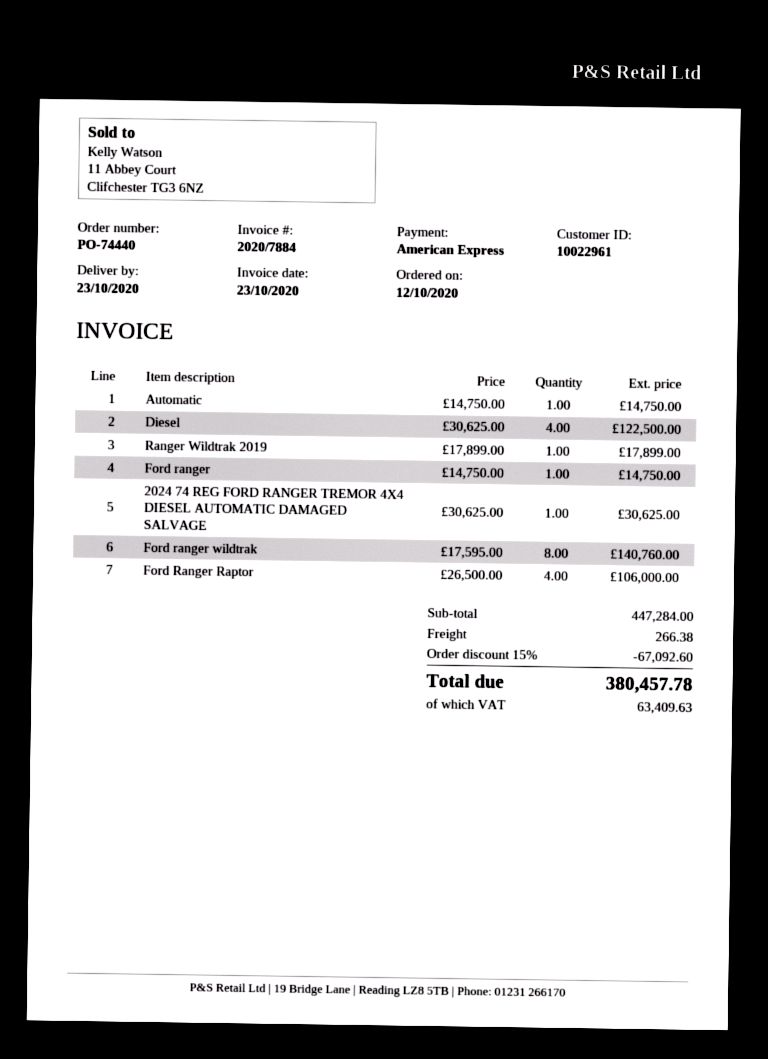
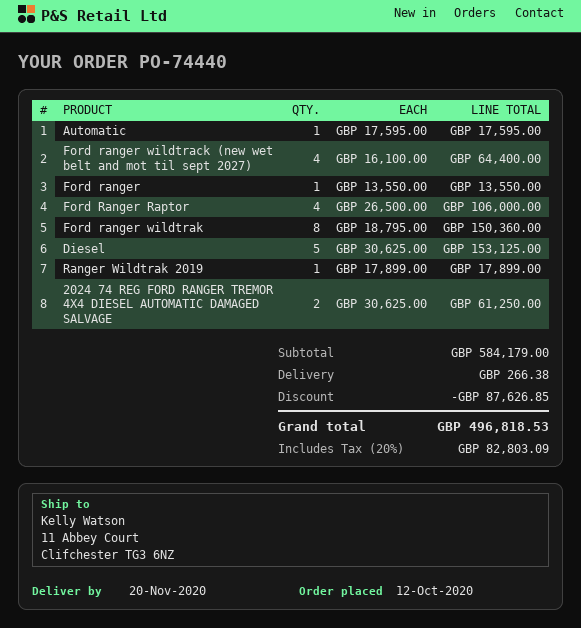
delivery date: 2020-10-23 -> 2020-11-20
Automatic: 1 x 14750.00 = 14750.00 -> 1 x 17595.00 = 17595.00
Diesel: 4 x 30625.00 = 122500.00 -> 5 x 30625.00 = 153125.00
Ford ranger: 1 x 14750.00 = 14750.00 -> 1 x 13550.00 = 13550.00
2024 74 REG FORD RANGER TREMOR 4X4 DIESEL AUTOMATIC DAMAGED SALVAGE: 1 x 30625.00 = 30625.00 -> 2 x 30625.00 = 61250.00
Ford ranger wildtrak: 8 x 17595.00 = 140760.00 -> 8 x 18795.00 = 150360.00
Ford ranger wildtrack (new wet belt and mot til sept 2027): none -> 4 x 16100.00 = 64400.00
subtotal: 447284.00 -> 584179.00
discount: 67092.60 -> 87626.85
tax: 63409.63 -> 82803.09
total: 380457.78 -> 496818.53

